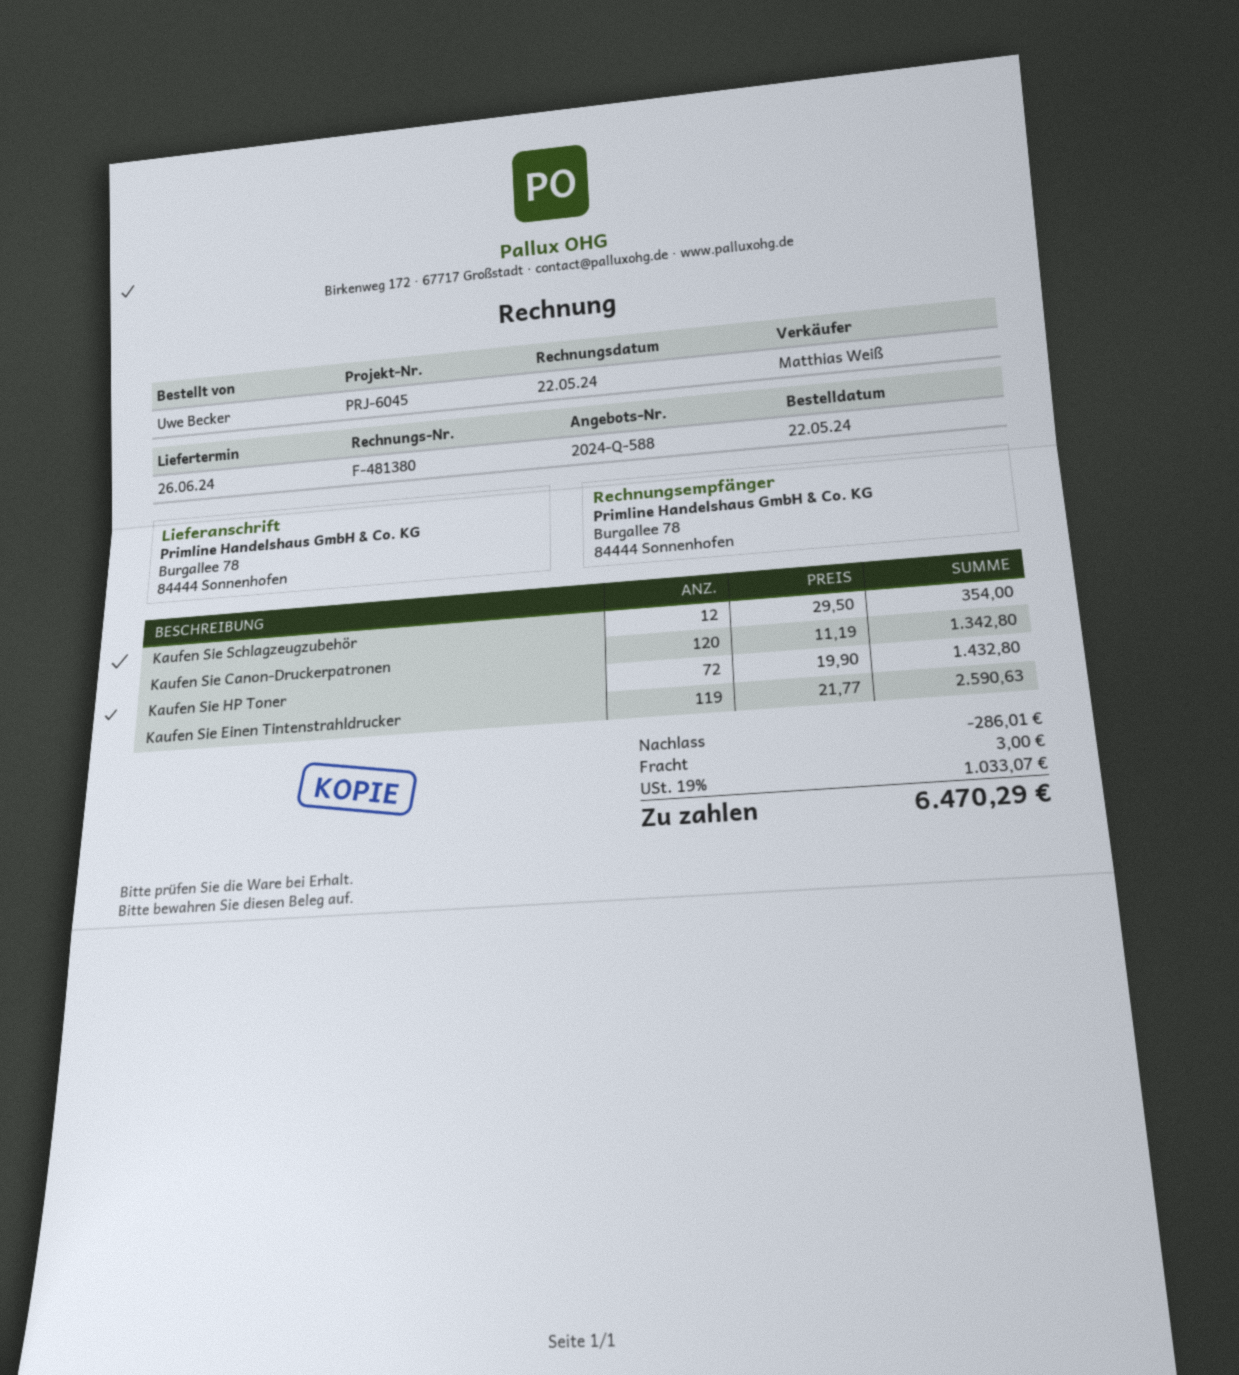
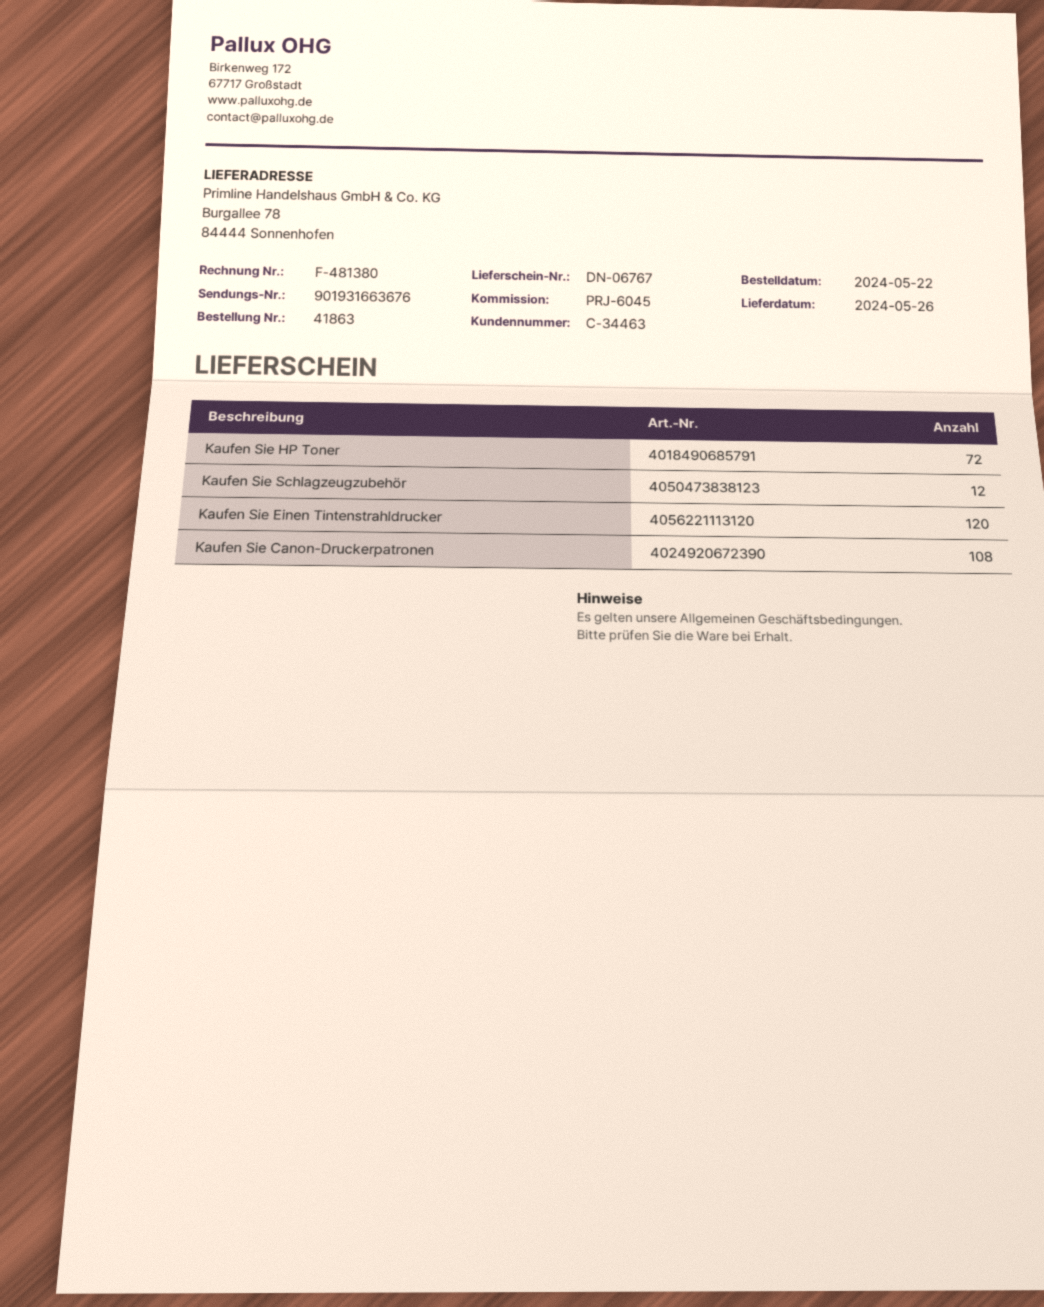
delivery date: 2024-06-26 -> 2024-05-26
Kaufen Sie Canon-Druckerpatronen: 120 -> 108
Kaufen Sie Einen Tintenstrahldrucker: 119 -> 120

